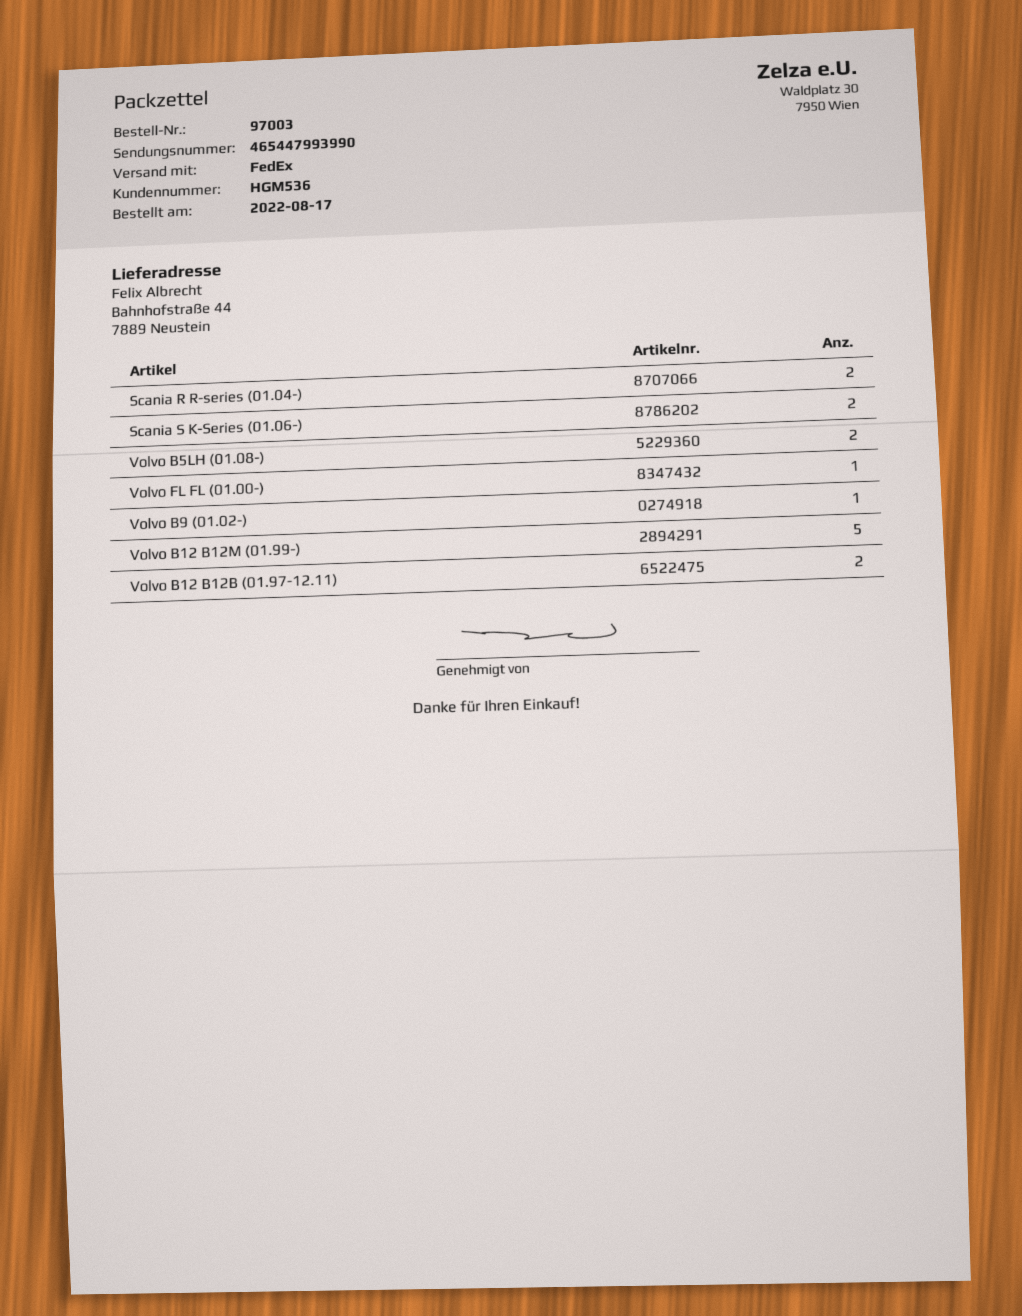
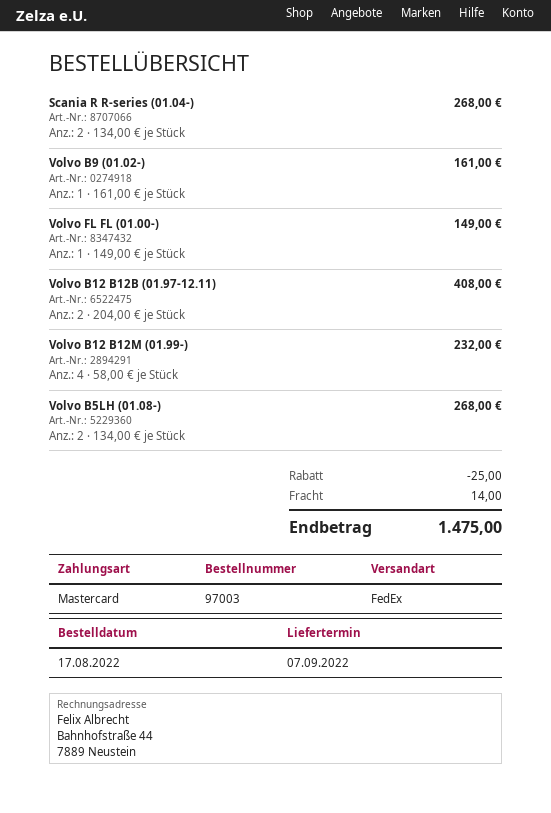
Scania S K-Series (01.06-): 2 -> none
Volvo B12 B12M (01.99-): 5 -> 4

